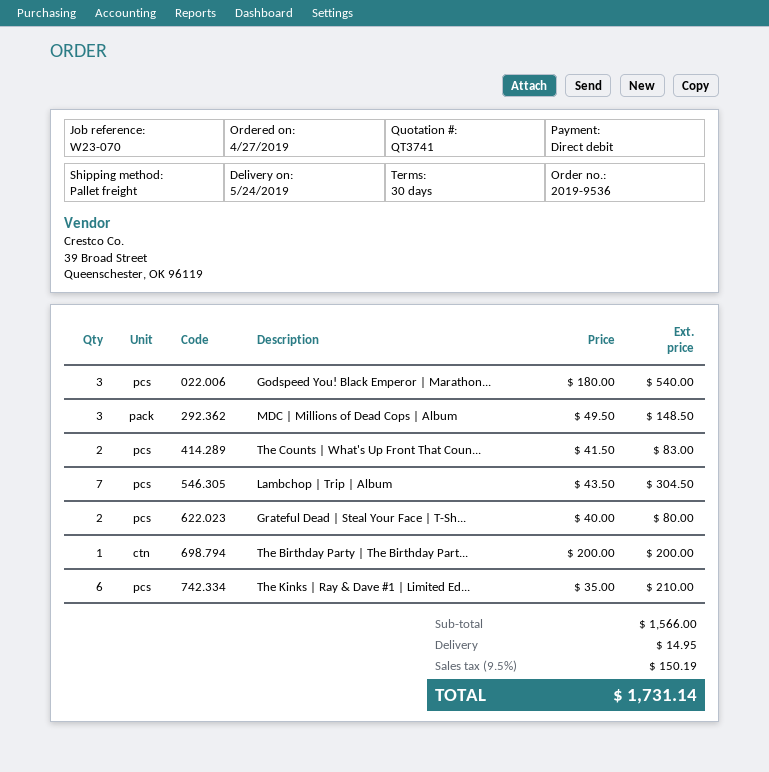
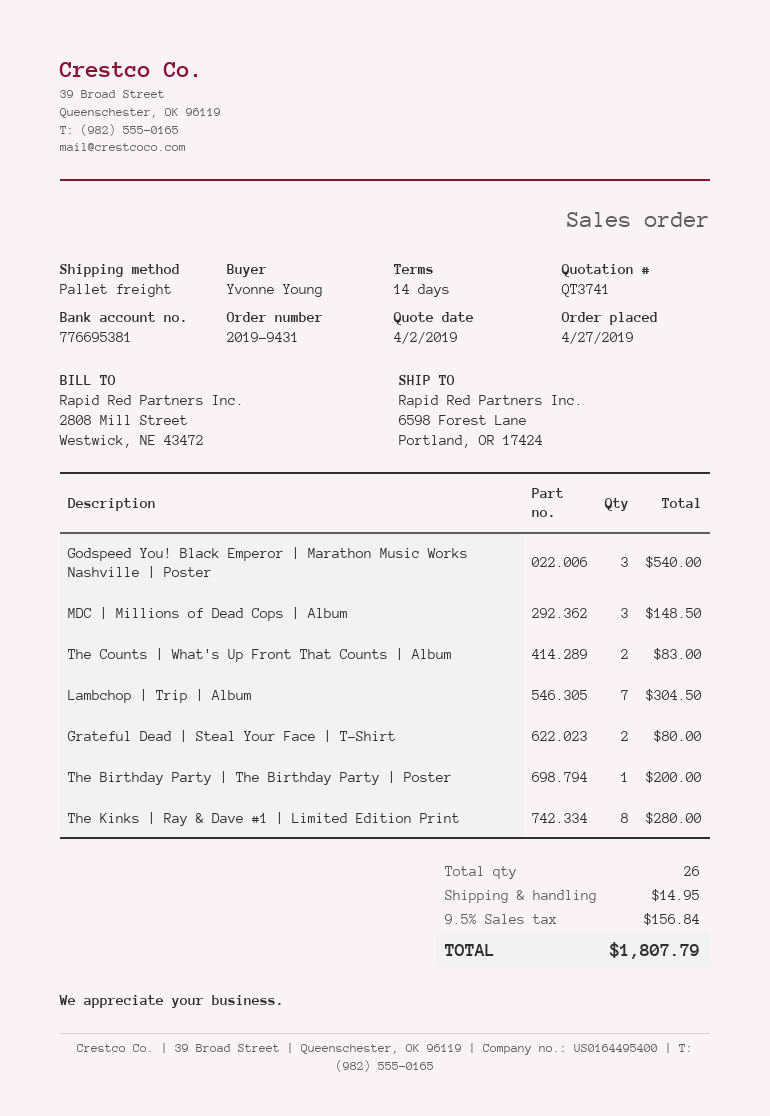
order number: 2019-9536 -> 2019-9431
payment terms: 30 days -> 14 days
The Kinks | Ray & Dave #1 | Limited Ed...: 6 for 210.00 -> 8 for 280.00
tax: 9.5% = 150.19 -> 9.5% = 156.84
total: 1731.14 -> 1807.79

